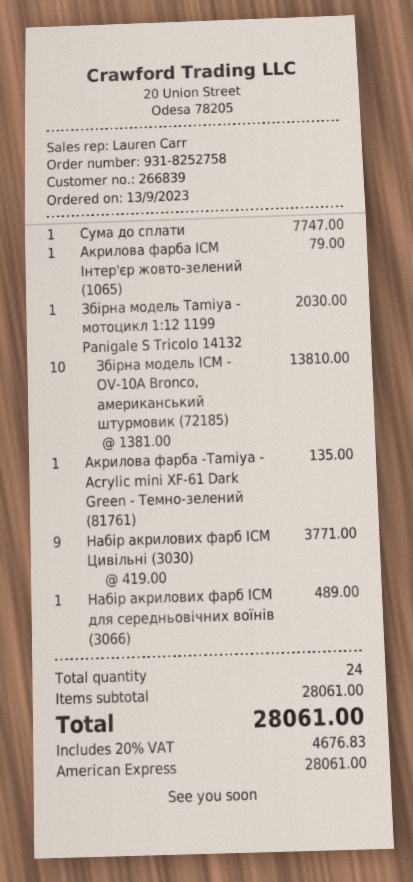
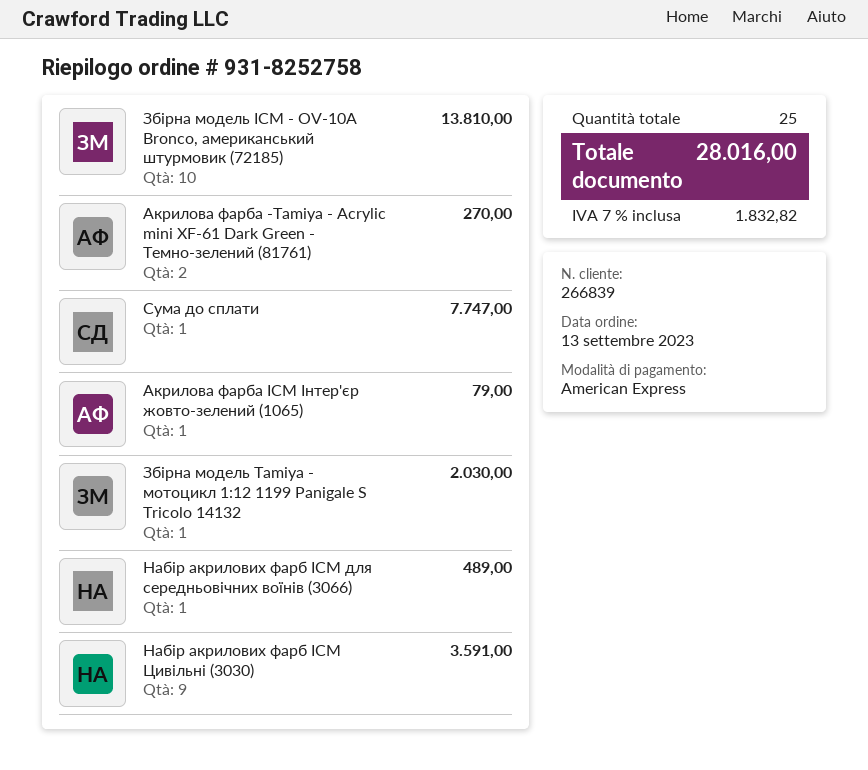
Акрилова фарба -Tamiya - Acrylic mini XF-61 Dark Green - Темно-зелений (81761): 1 for 135.00 -> 2 for 270.00
Набір акрилових фарб ICM Цивільні (3030): 9 for 3771.00 -> 9 for 3591.00
total quantity: 24 -> 25
tax: 20% = 4676.83 -> 7% = 1832.82
total: 28061.00 -> 28016.00

